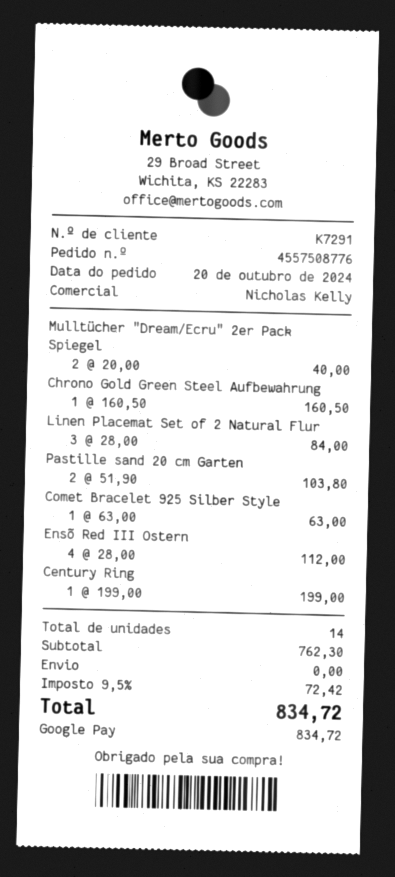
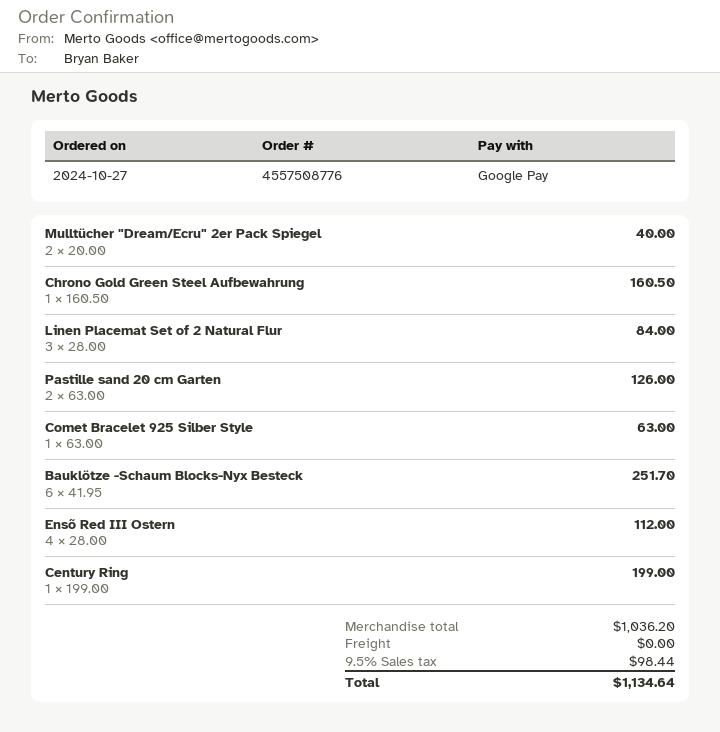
order date: 2024-10-20 -> 2024-10-27
Pastille sand 20 cm Garten: 2 x 51.90 = 103.80 -> 2 x 63.00 = 126.00
Bauklötze -Schaum Blocks-Nyx Besteck: none -> 6 x 41.95 = 251.70
subtotal: 762.30 -> 1036.20
tax: 9.5% = 72.42 -> 9.5% = 98.44
total: 834.72 -> 1134.64

